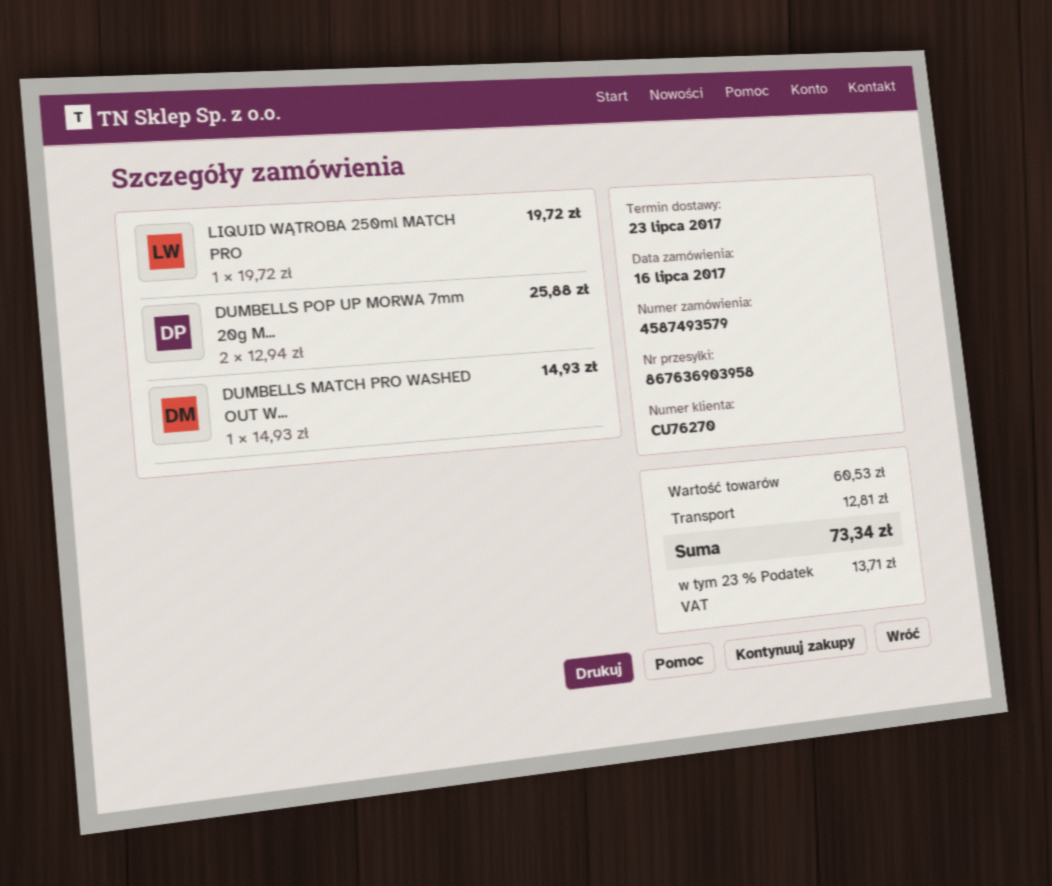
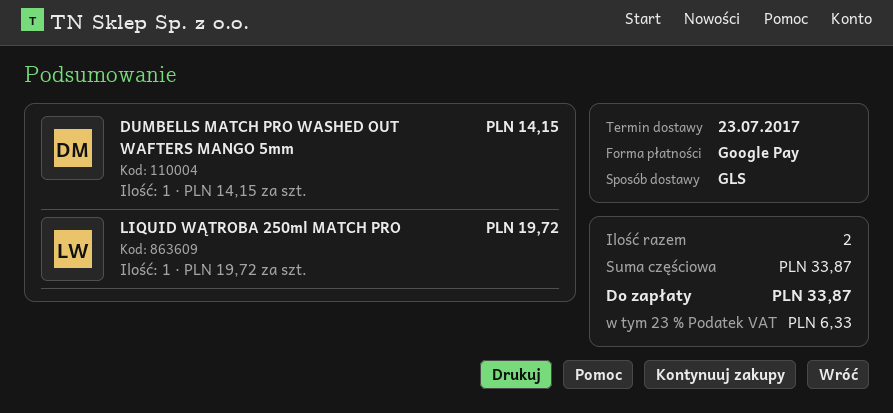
DUMBELLS POP UP MORWA 7mm 20g M...: 2 x 12.94 = 25.88 -> none
DUMBELLS MATCH PRO WASHED OUT W...: 1 x 14.93 = 14.93 -> 1 x 14.15 = 14.15
subtotal: 60.53 -> 33.87
shipping: 12.81 -> none
tax: 23% = 13.71 -> 23% = 6.33
total: 73.34 -> 33.87

